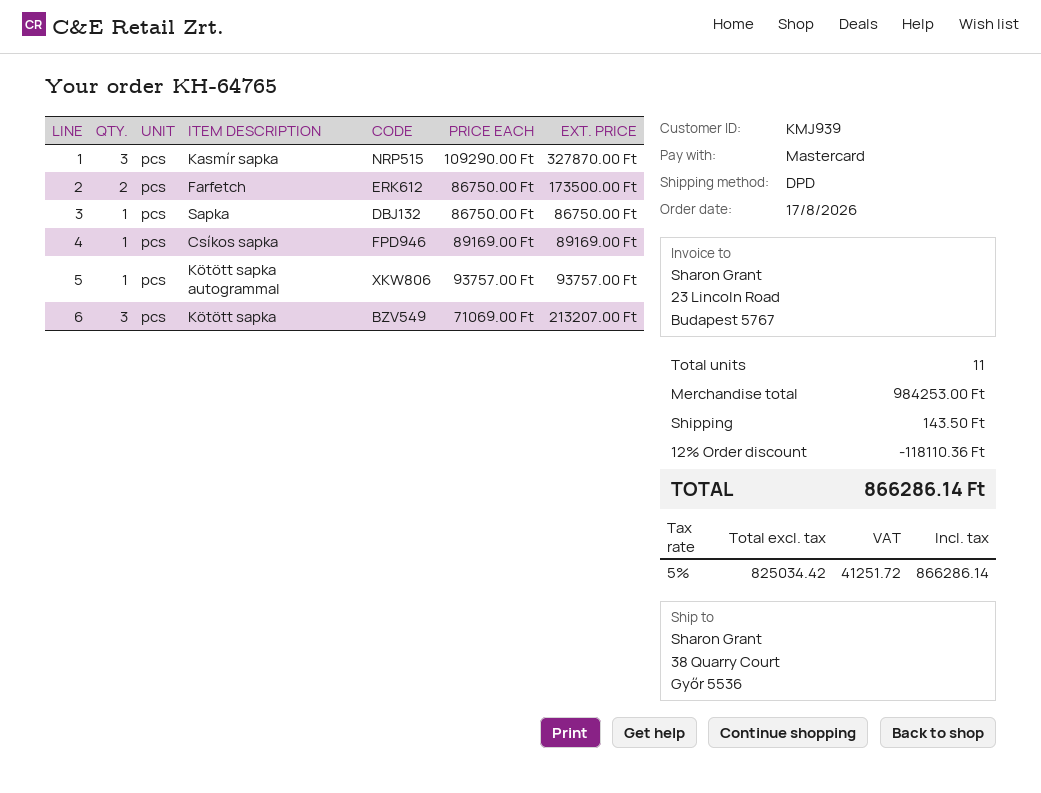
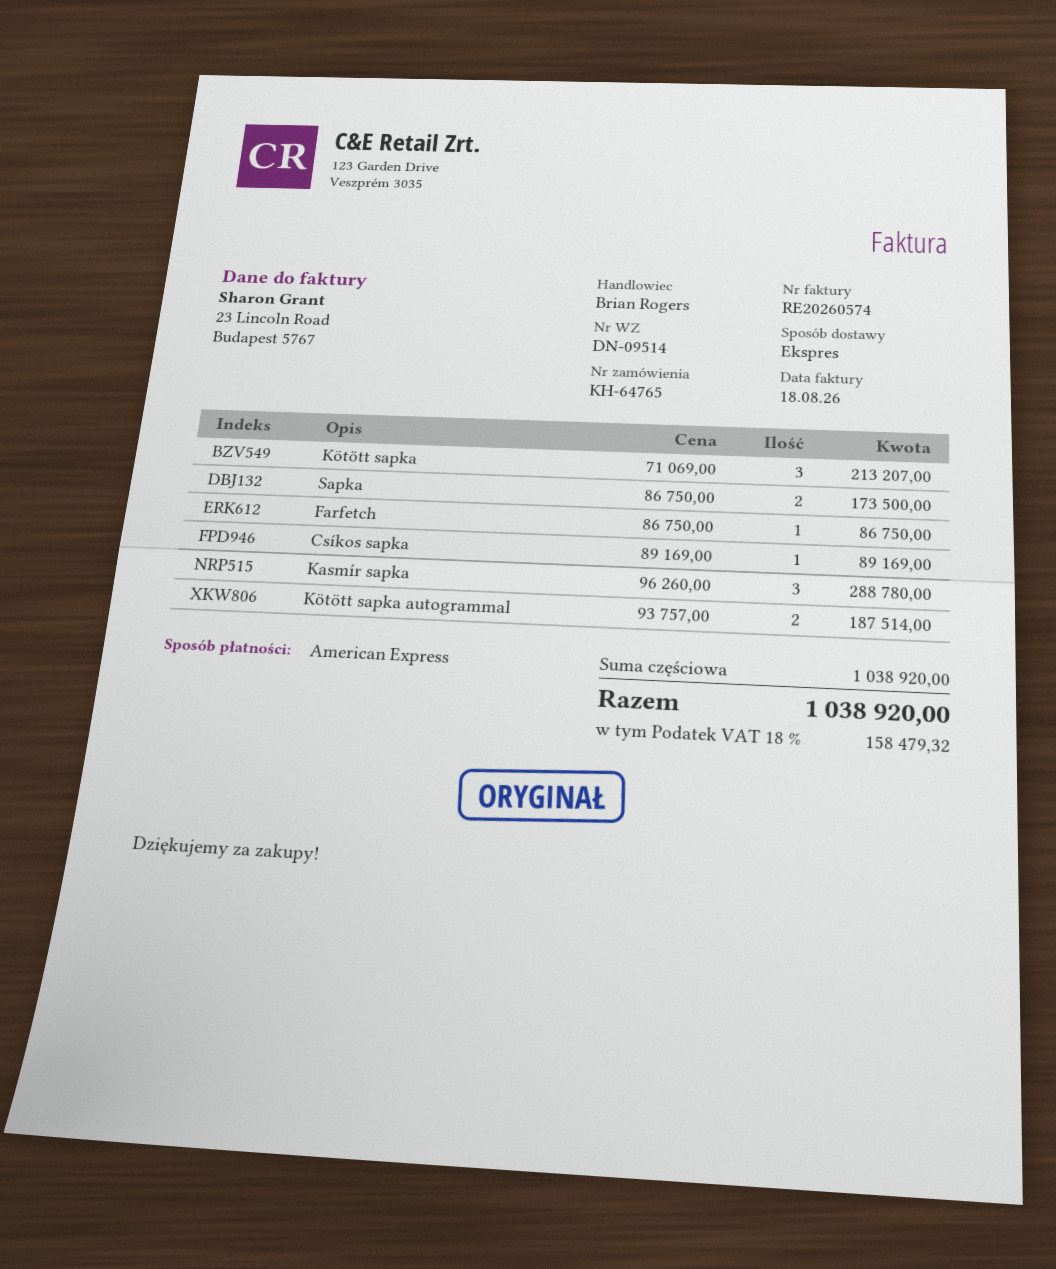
payment method: Mastercard -> American Express
shipping method: DPD -> express
Kasmír sapka: 3 x 109290.00 = 327870.00 -> 3 x 96260.00 = 288780.00
Farfetch: 2 x 86750.00 = 173500.00 -> 1 x 86750.00 = 86750.00
Sapka: 1 x 86750.00 = 86750.00 -> 2 x 86750.00 = 173500.00
Kötött sapka autogrammal: 1 x 93757.00 = 93757.00 -> 2 x 93757.00 = 187514.00
subtotal: 984253.00 -> 1038920.00
discount: 12% = 118110.36 -> none
shipping: 143.50 -> none
tax: 5% = 41251.72 -> 18% = 158479.32
total: 866286.14 -> 1038920.00

